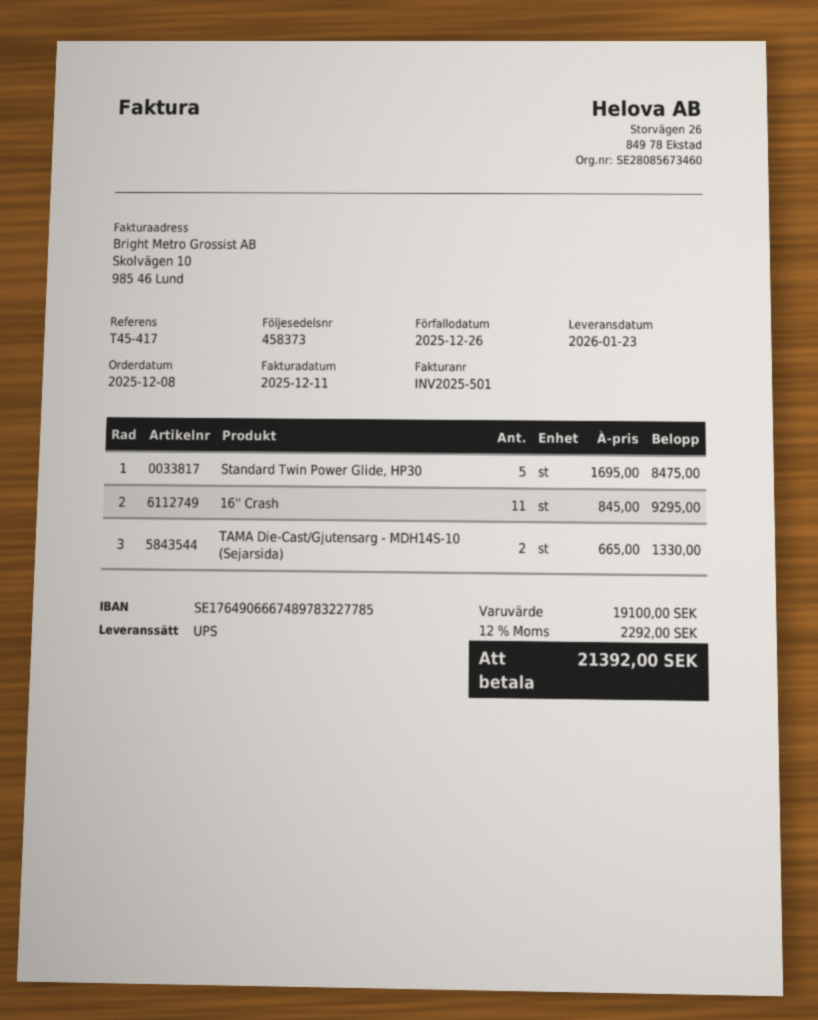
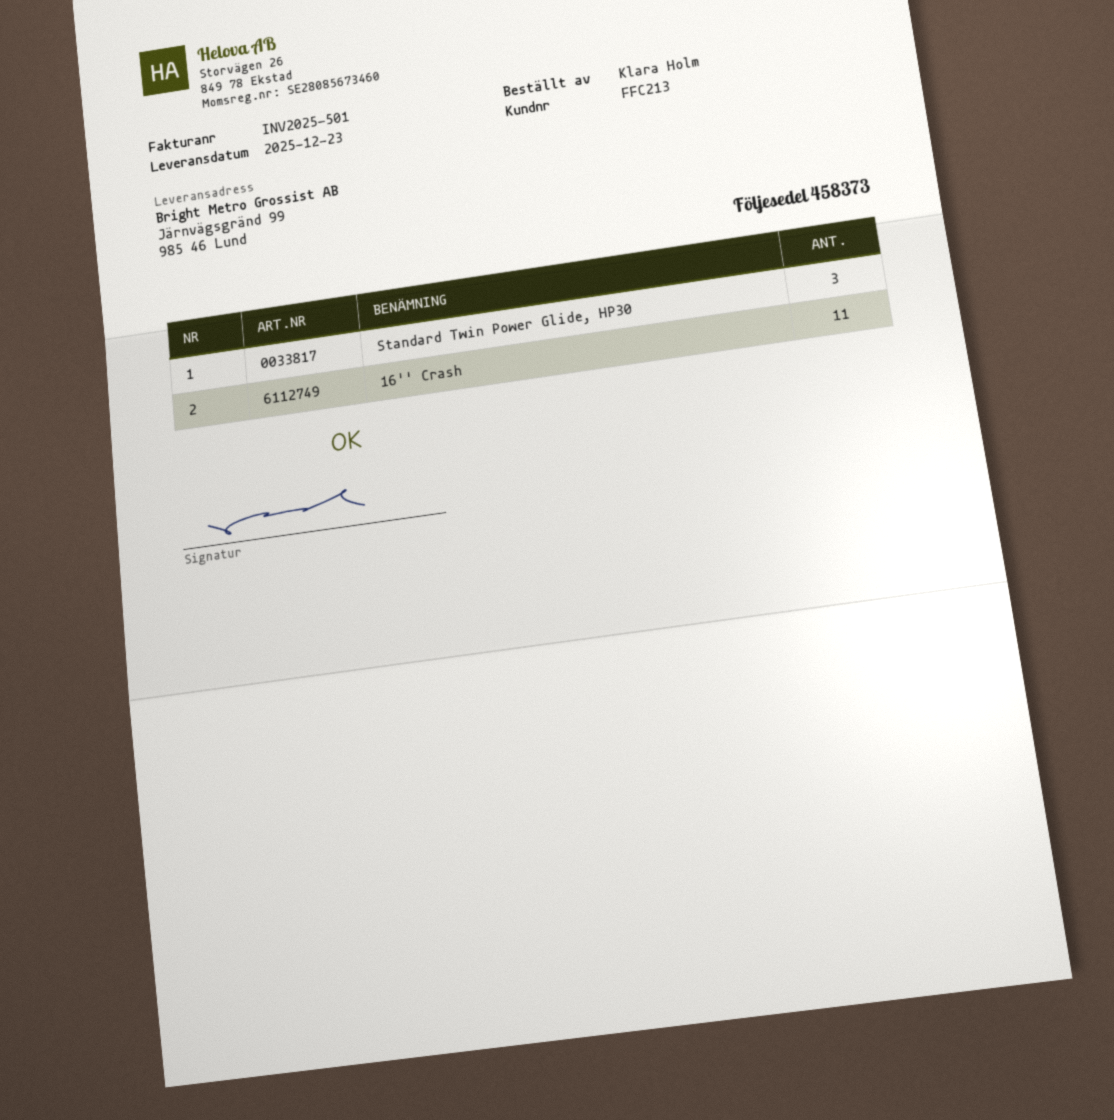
delivery date: 2026-01-23 -> 2025-12-23
Standard Twin Power Glide, HP30: 5 -> 3
TAMA Die-Cast/Gjutensarg - MDH14S-10 (Sejarsida): 2 -> none

